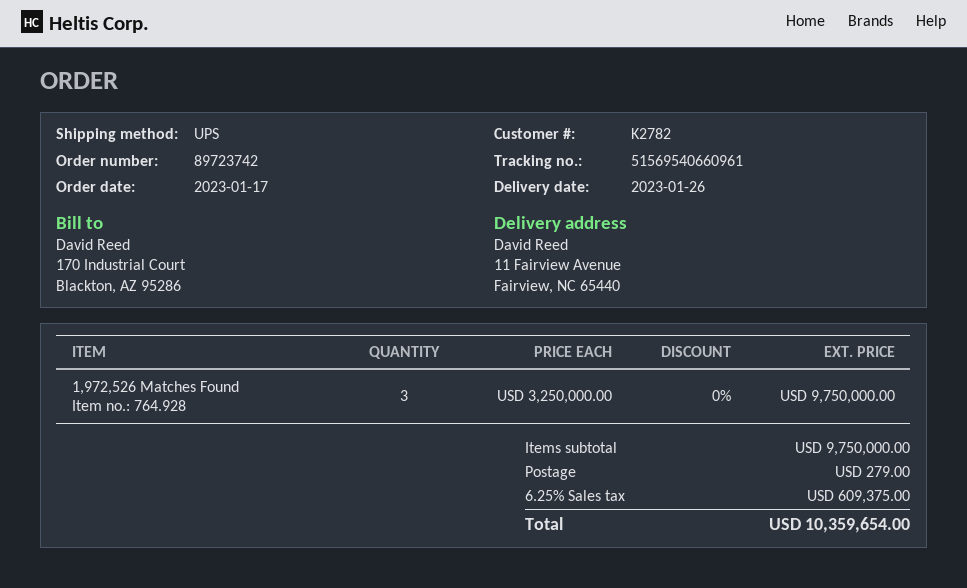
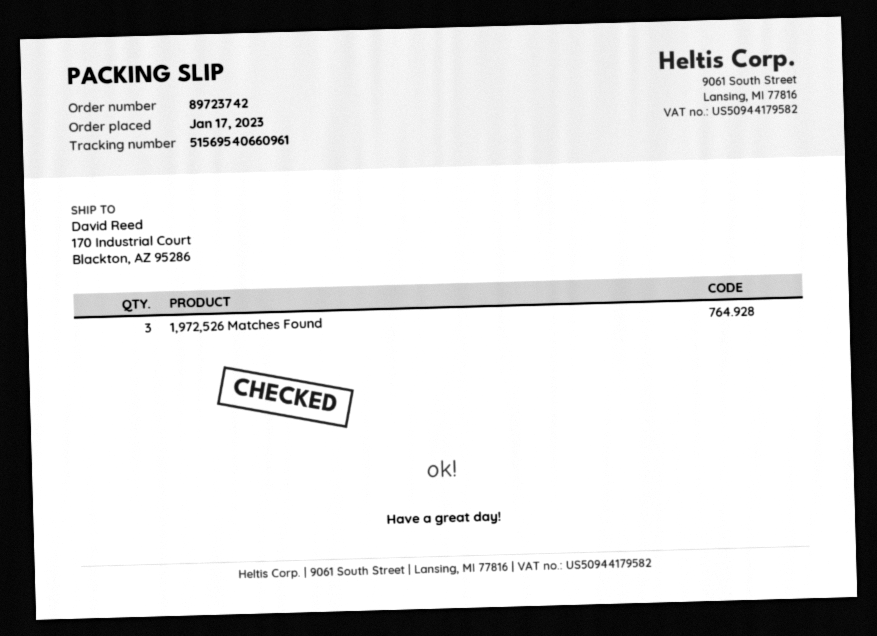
ship to: 11 Fairview Avenue, Fairview, NC 65440 -> 170 Industrial Court, Blackton, AZ 95286

